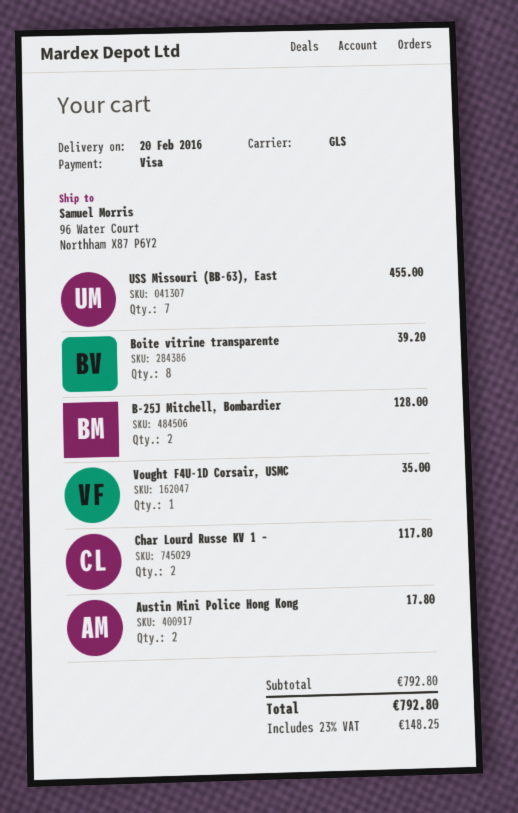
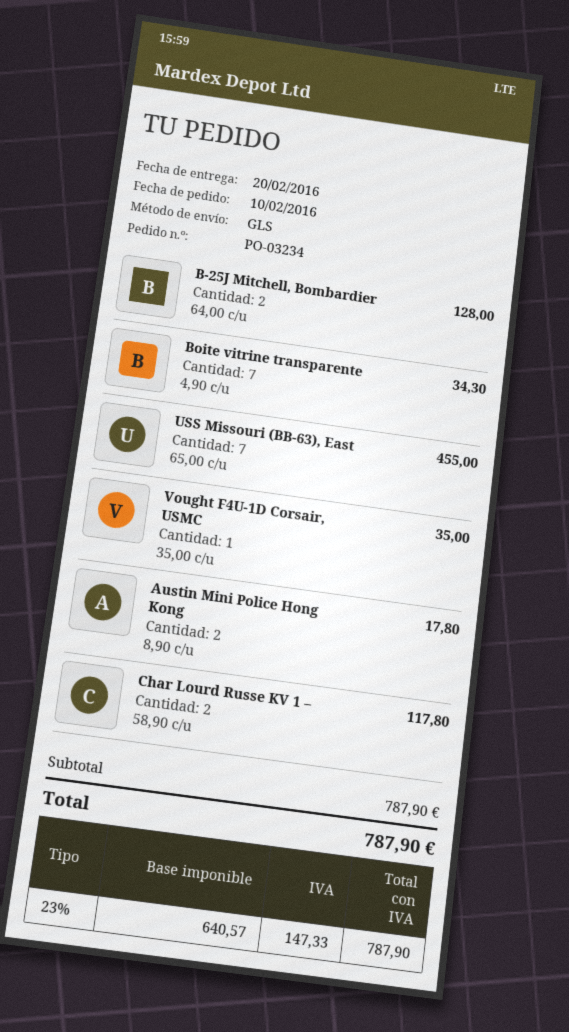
Boite vitrine transparente: 8 for 39.20 -> 7 for 34.30
subtotal: 792.80 -> 787.90
tax: 23% = 148.25 -> 23% = 147.33
total: 792.80 -> 787.90

